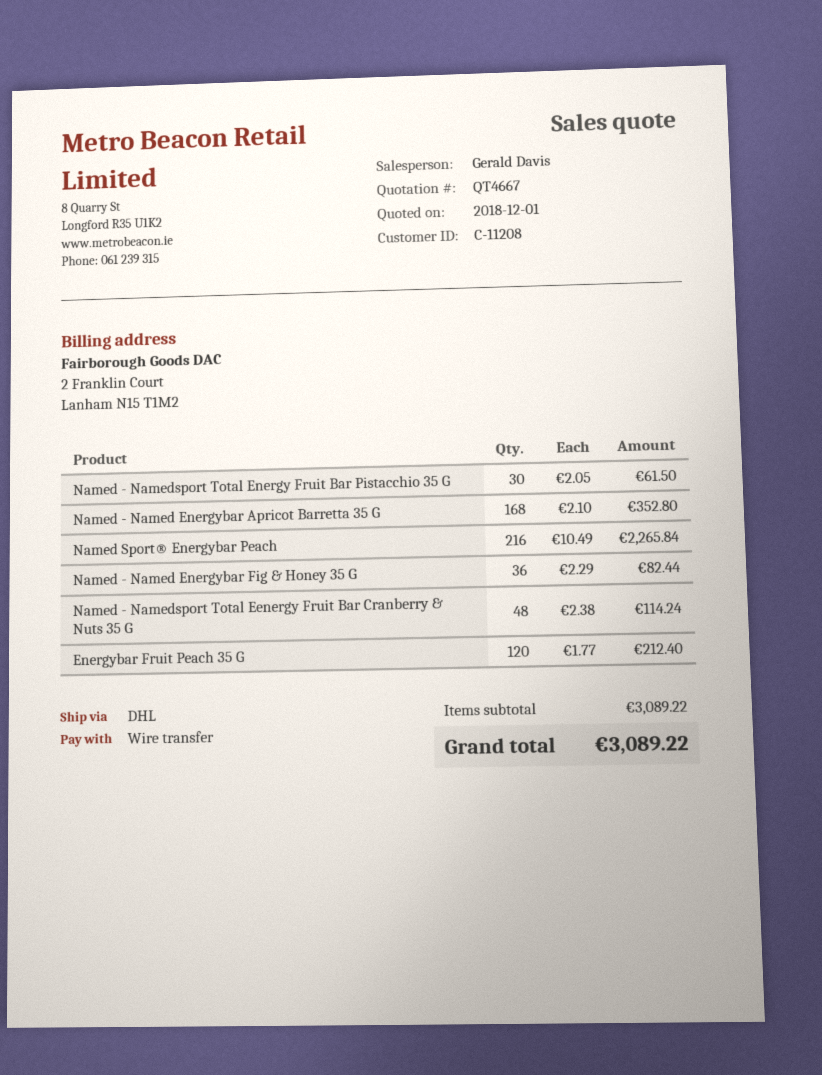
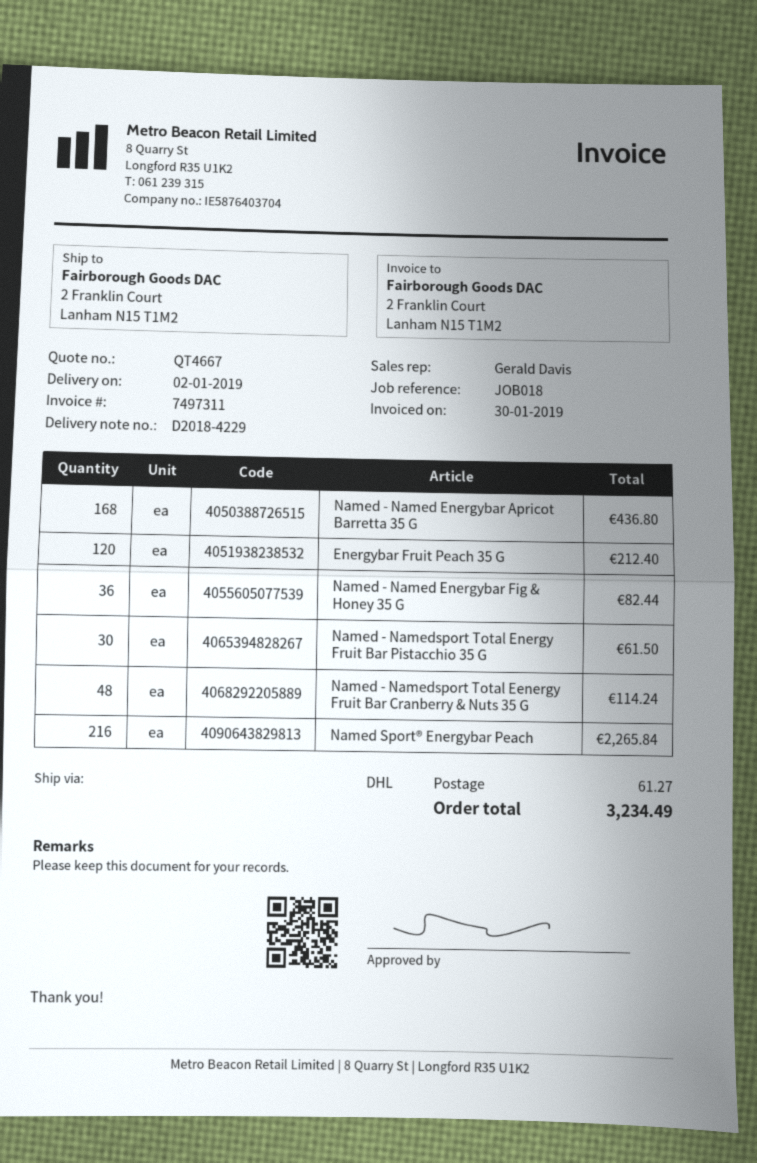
Named - Named Energybar Apricot Barretta 35 G: 168 for 352.80 -> 168 for 436.80
shipping: none -> 61.27
total: 3089.22 -> 3234.49

